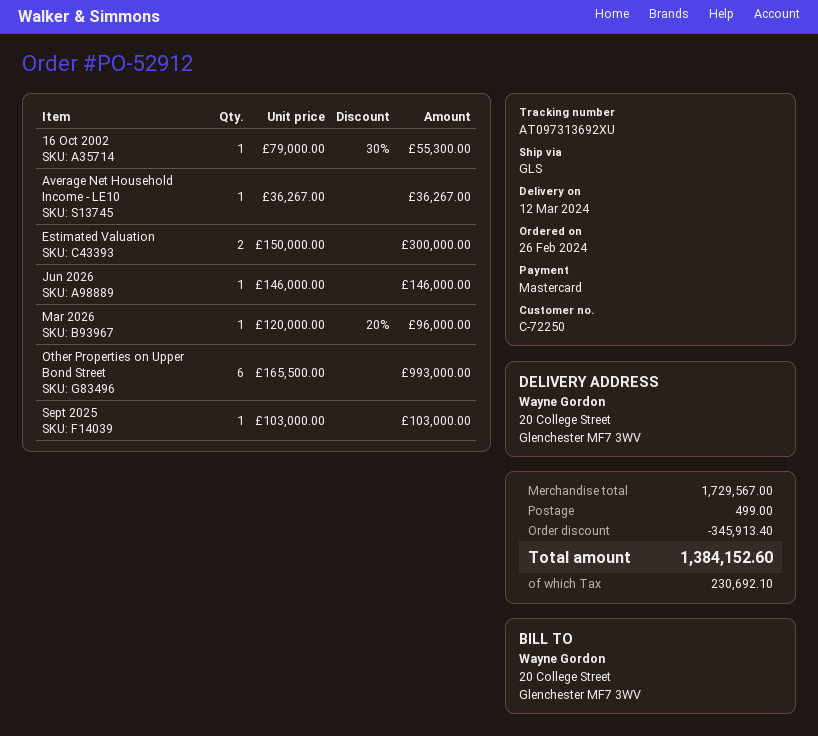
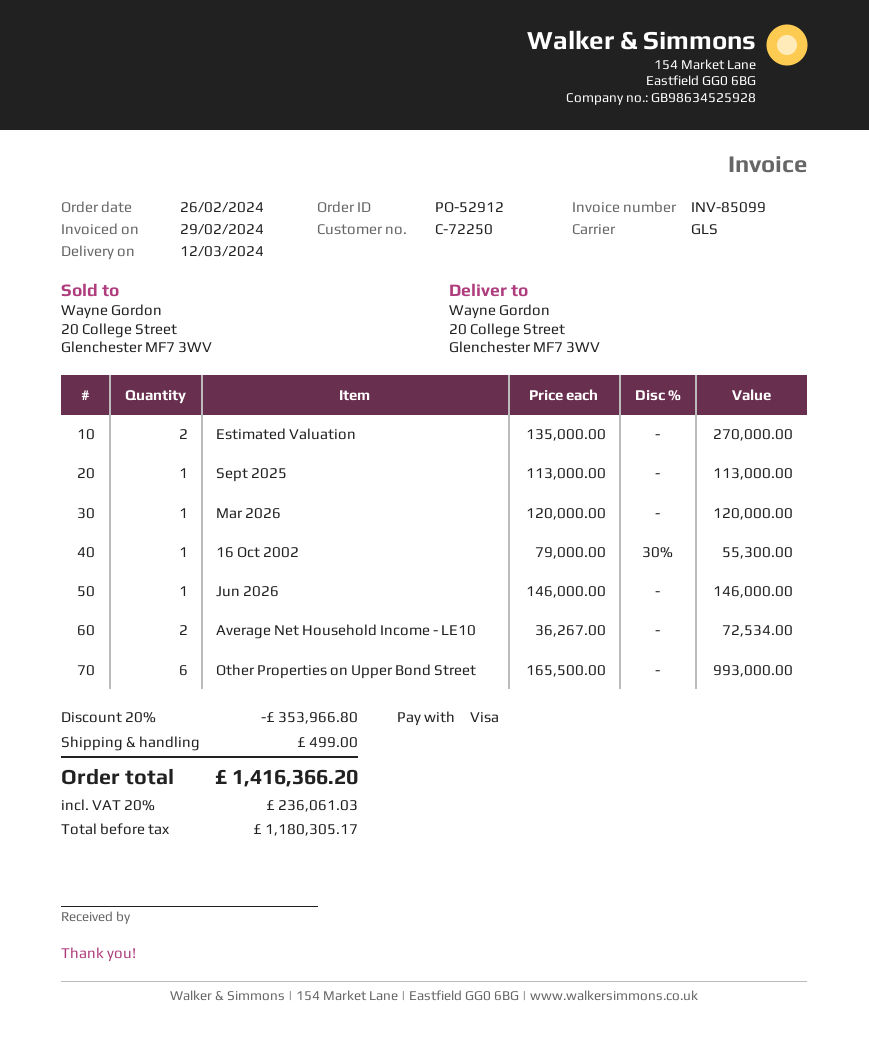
payment method: Mastercard -> Visa
Average Net Household Income - LE10: 1 x 36267.00 = 36267.00 -> 2 x 36267.00 = 72534.00
Estimated Valuation: 2 x 150000.00 = 300000.00 -> 2 x 135000.00 = 270000.00
Mar 2026: 1 x 120000.00 - 20% = 96000.00 -> 1 x 120000.00 = 120000.00
Sept 2025: 1 x 103000.00 = 103000.00 -> 1 x 113000.00 = 113000.00
discount: 345913.40 -> 353966.80
tax: 230692.10 -> 236061.03
total: 1384152.60 -> 1416366.20

